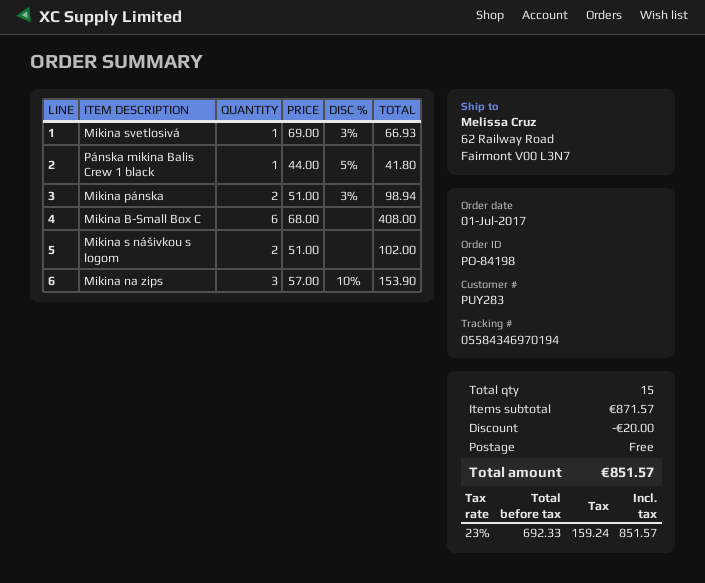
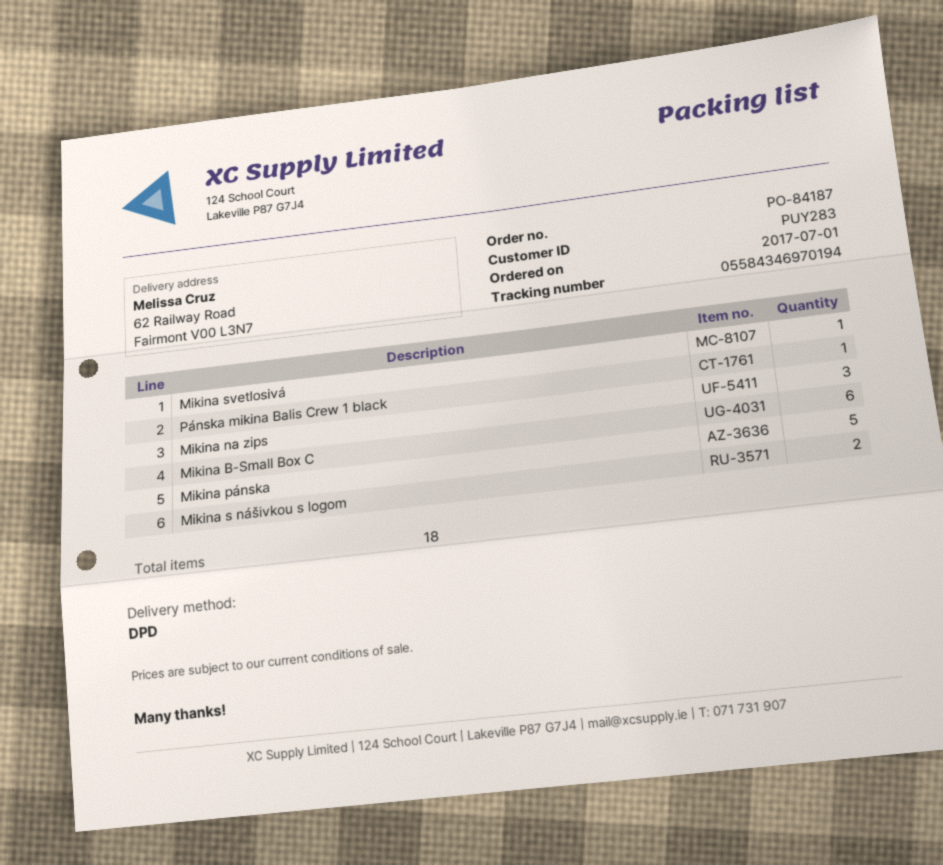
order number: PO-84198 -> PO-84187
Mikina pánska: 2 -> 5
total quantity: 15 -> 18

